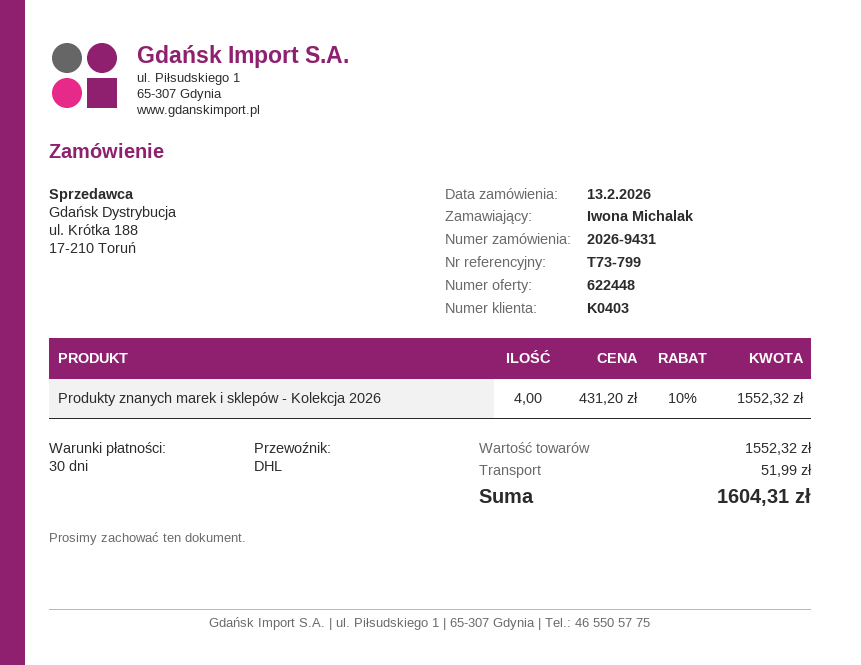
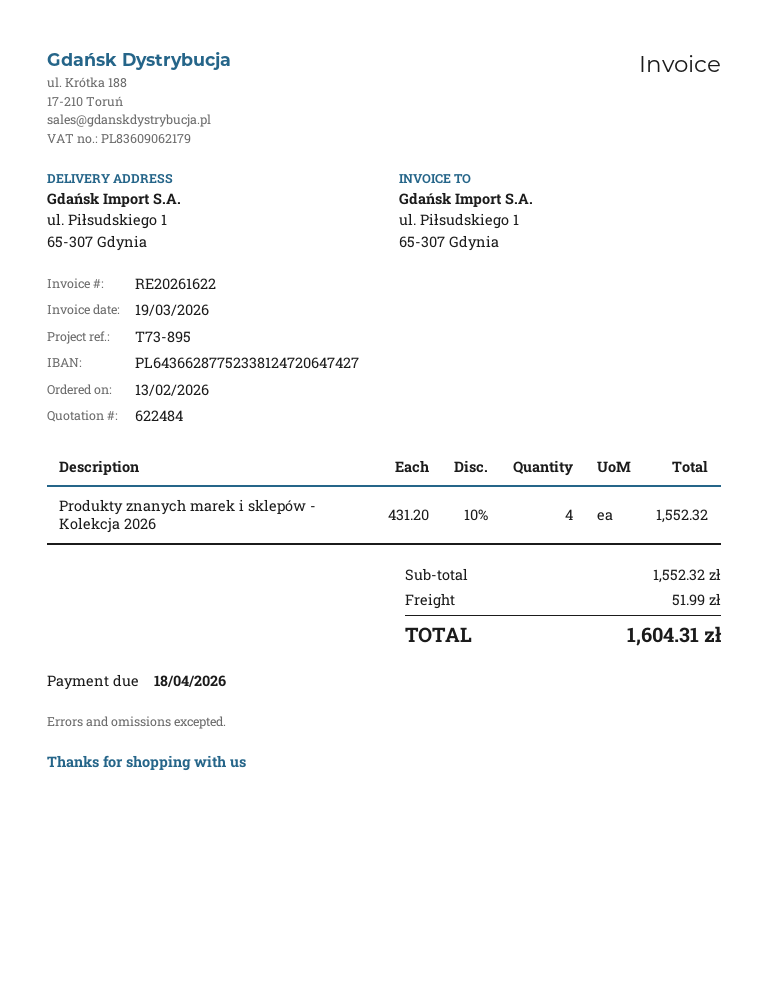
quote number: 622448 -> 622484
reference: T73-799 -> T73-895

